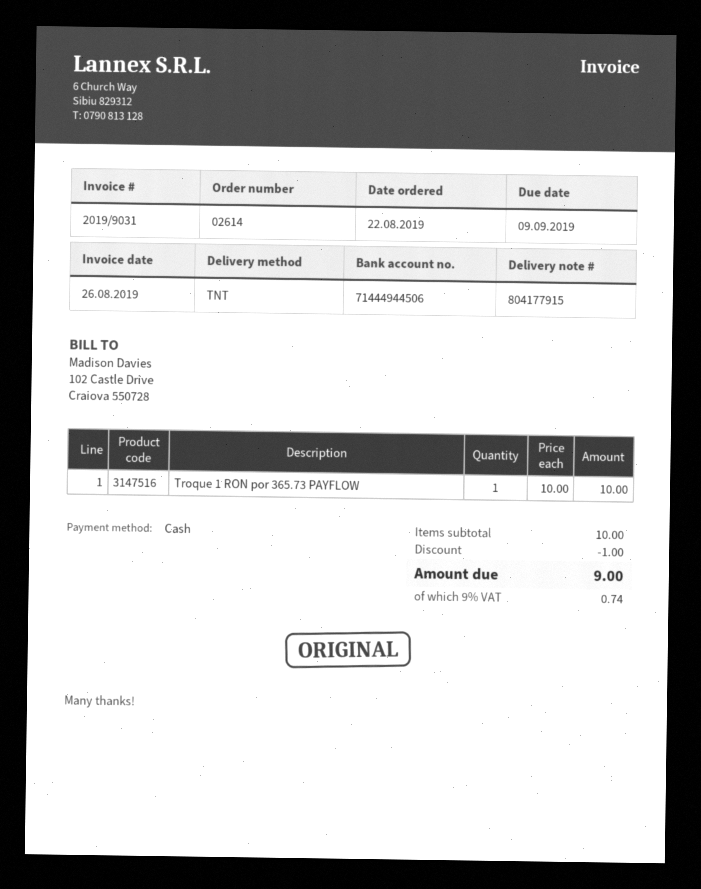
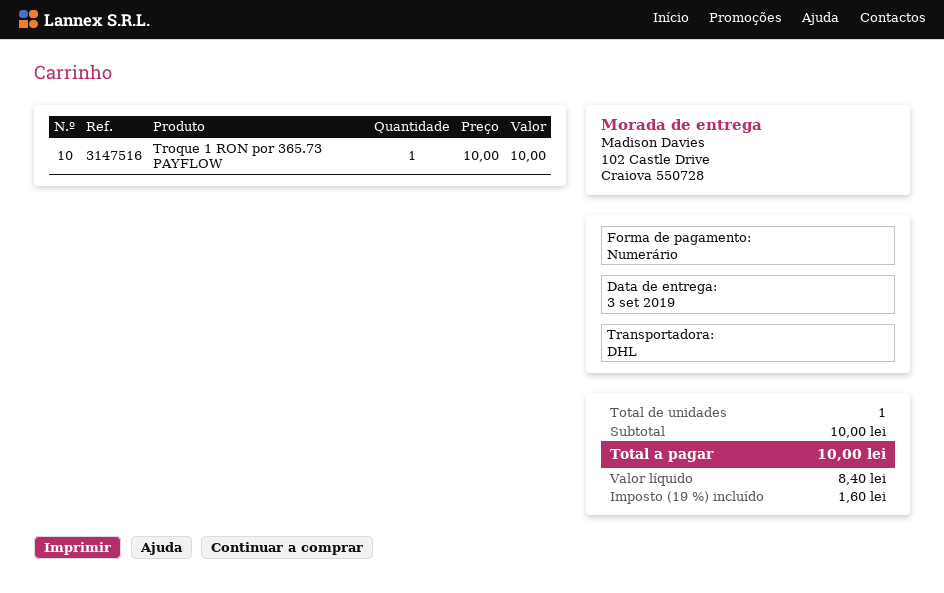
shipping method: TNT -> DHL
discount: 1.00 -> none
tax: 9% = 0.74 -> 19% = 1.60
total: 9.00 -> 10.00

